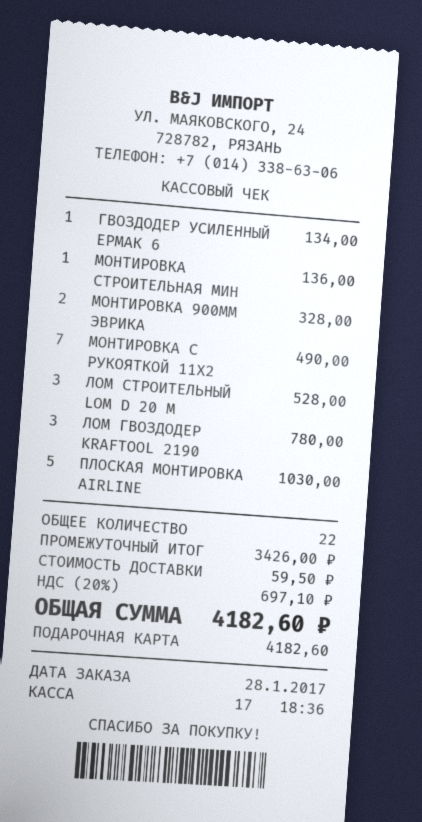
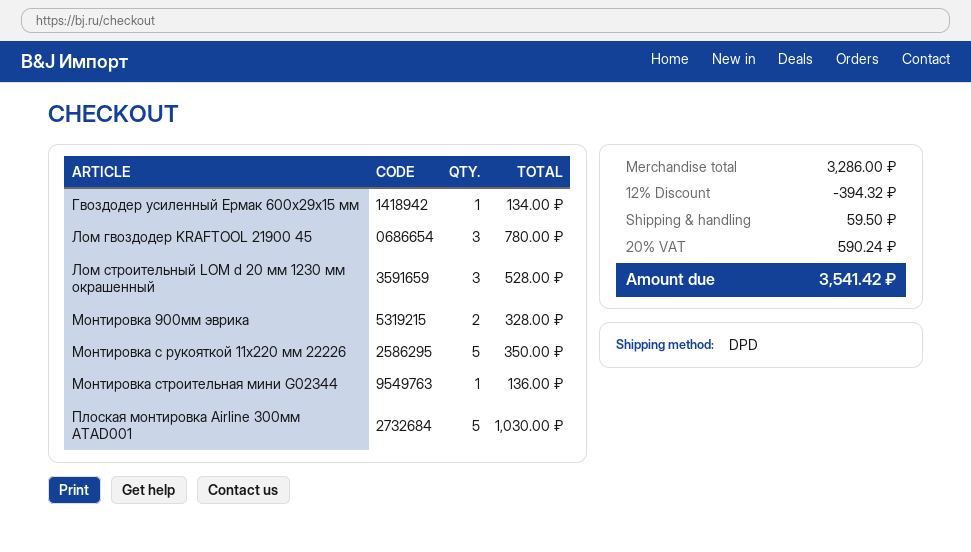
МОНТИРОВКА С РУКОЯТКОЙ 11Х2: 7 for 490.00 -> 5 for 350.00
subtotal: 3426.00 -> 3286.00
discount: none -> 12% = 394.32
tax: 20% = 697.10 -> 20% = 590.24
total: 4182.60 -> 3541.42

